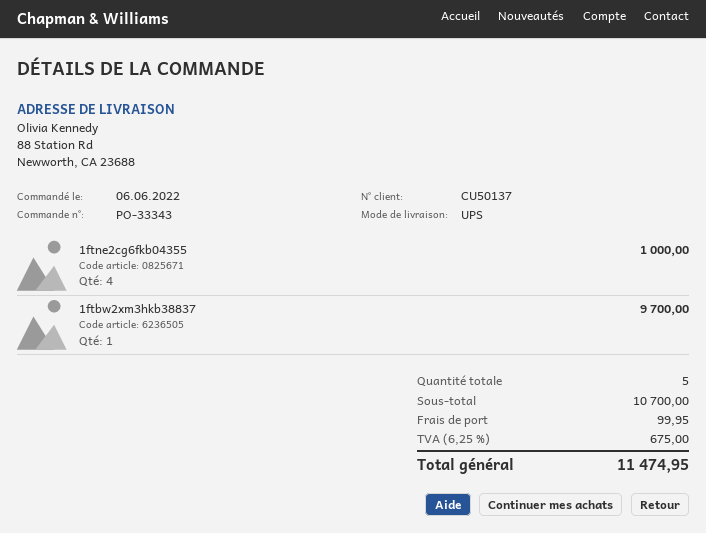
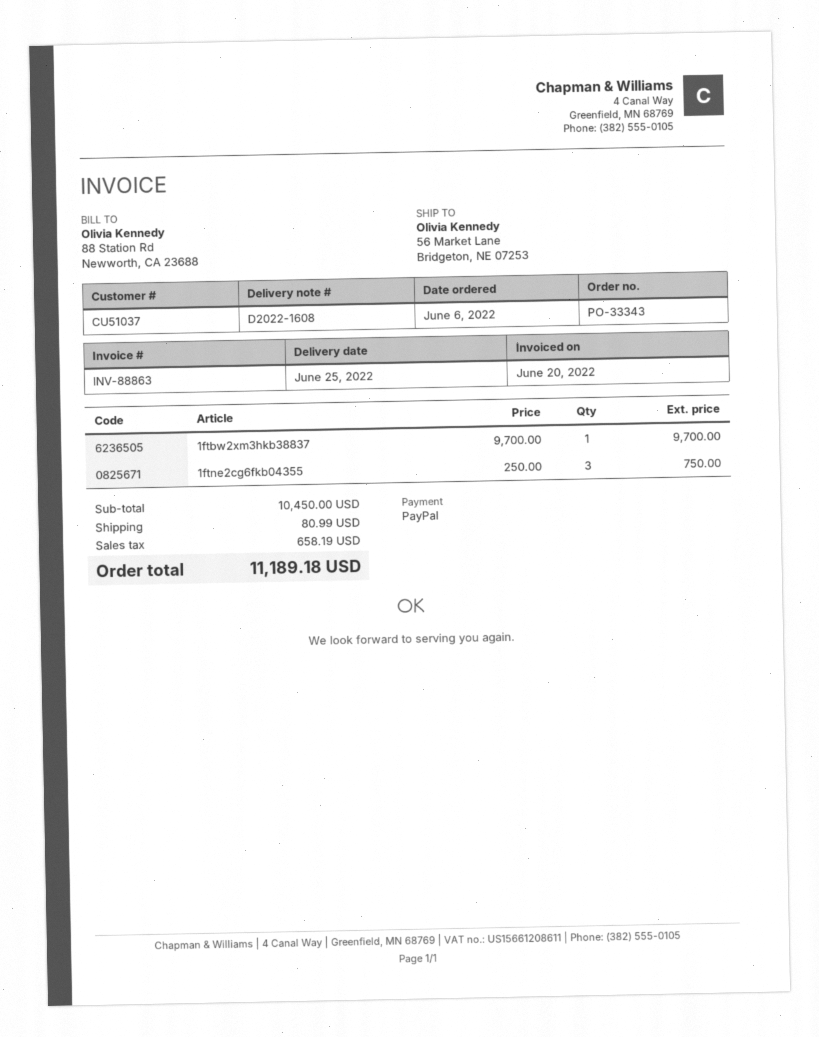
customer number: CU50137 -> CU51037
ship to: 88 Station Rd, Newworth, CA 23688 -> 56 Market Lane, Bridgeton, NE 07253
1ftne2cg6fkb04355: 4 for 1000.00 -> 3 for 750.00
subtotal: 10700.00 -> 10450.00
shipping: 99.95 -> 80.99
tax: 675.00 -> 658.19
total: 11474.95 -> 11189.18

